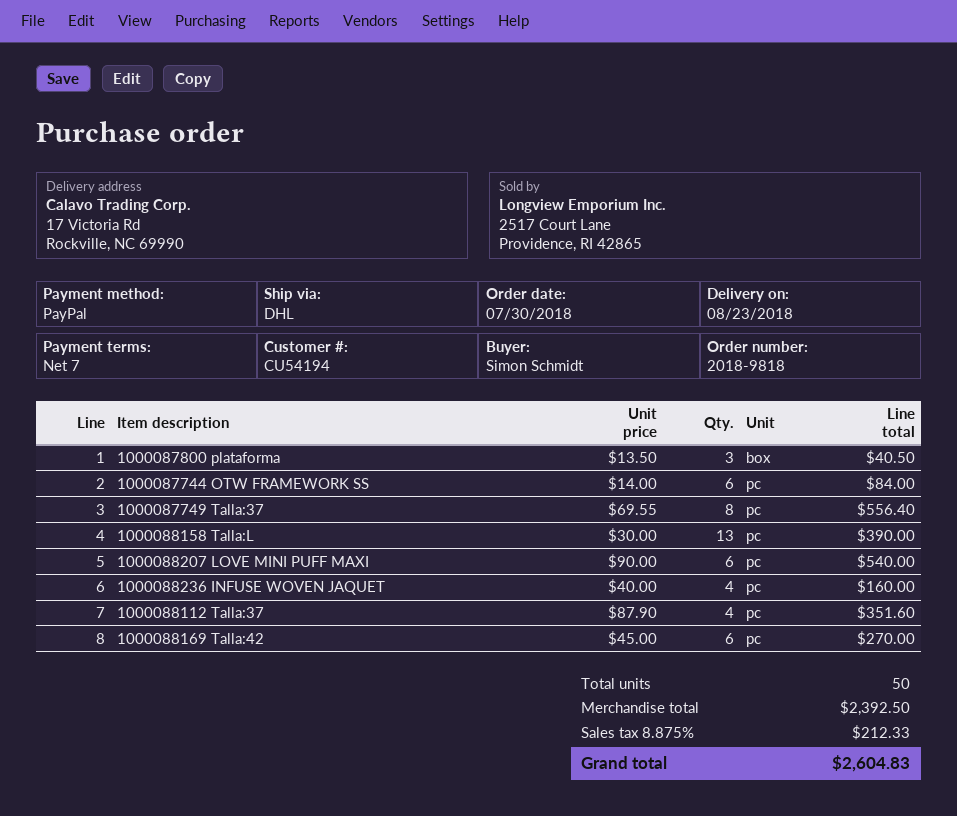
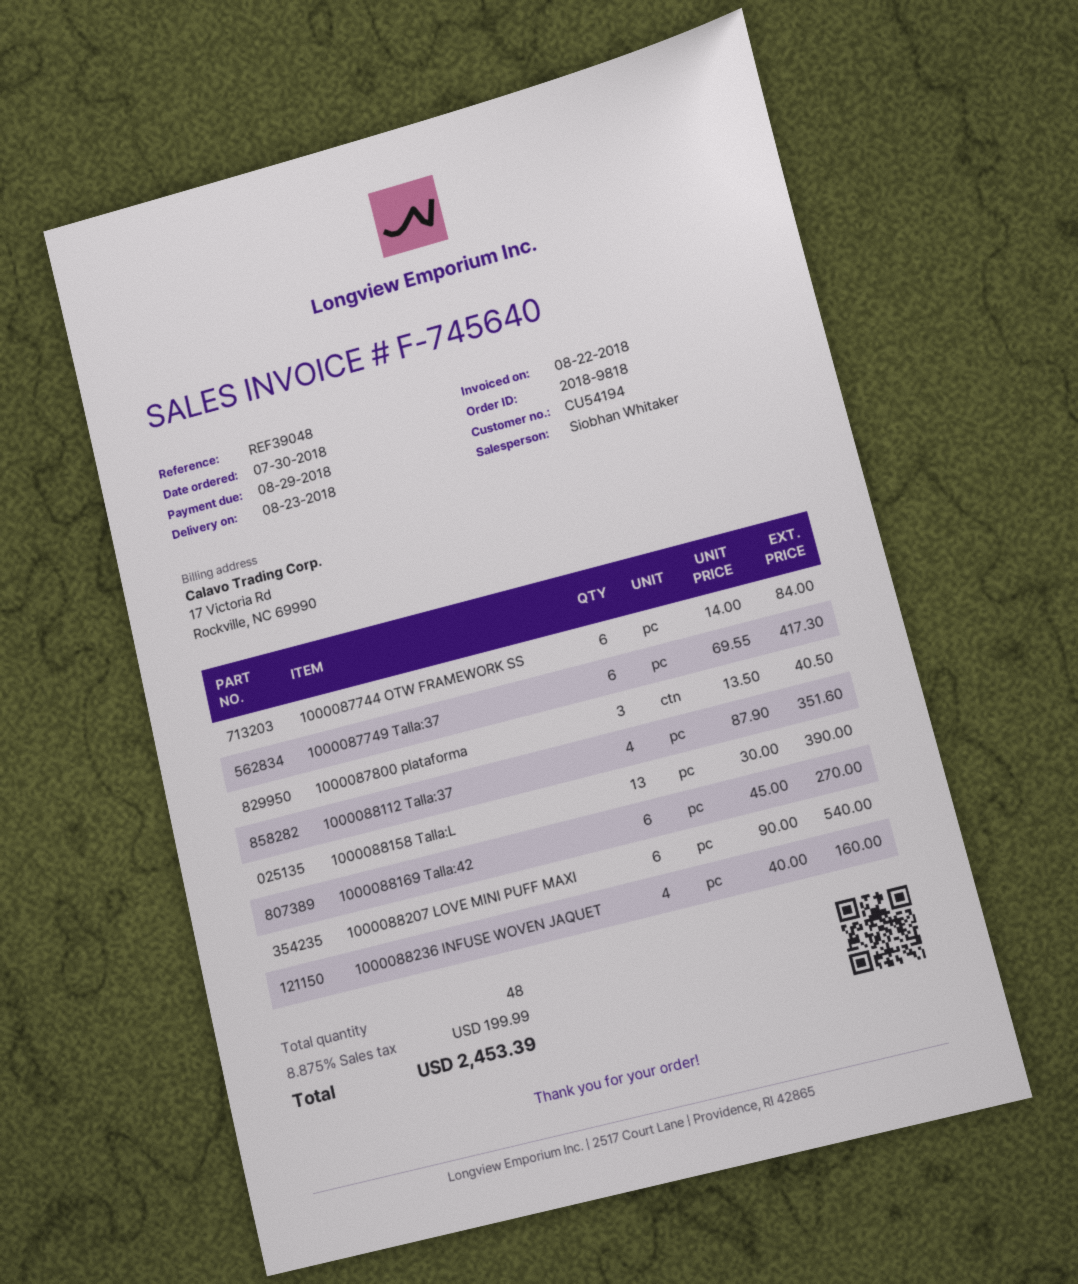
1000087749 Talla:37: 8 x 69.55 = 556.40 -> 6 x 69.55 = 417.30
total quantity: 50 -> 48
tax: 8.875% = 212.33 -> 8.875% = 199.99
total: 2604.83 -> 2453.39

